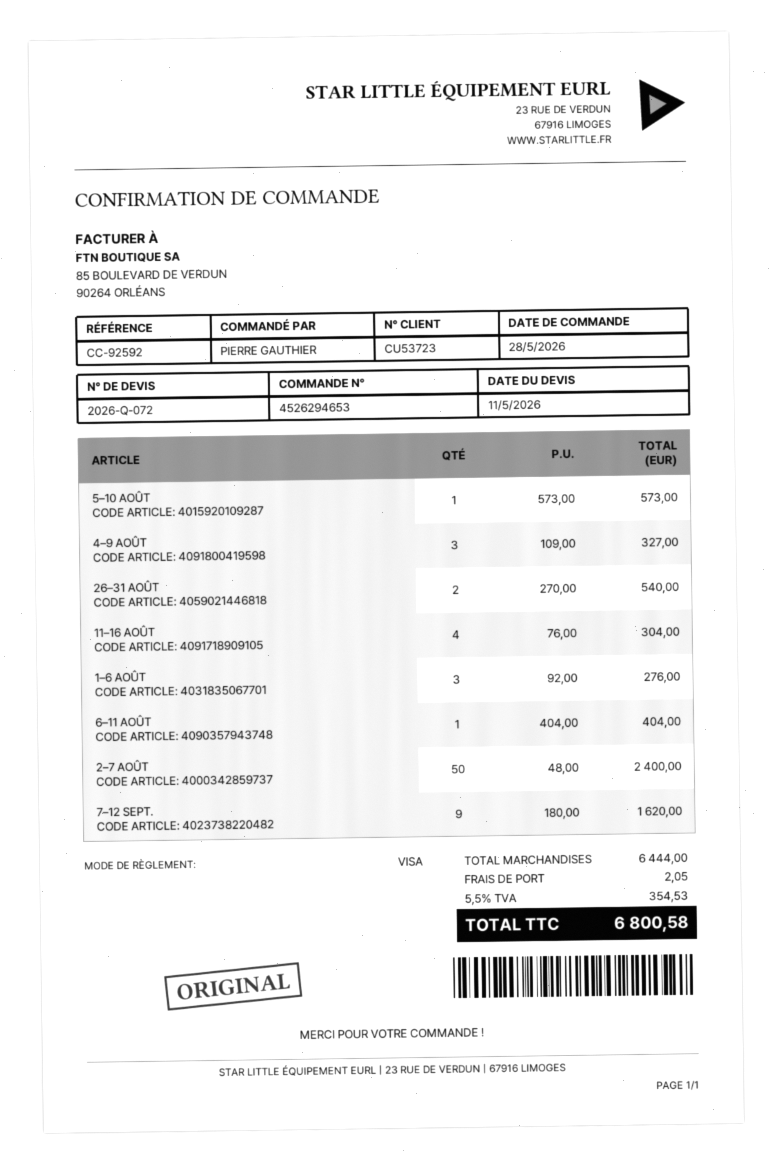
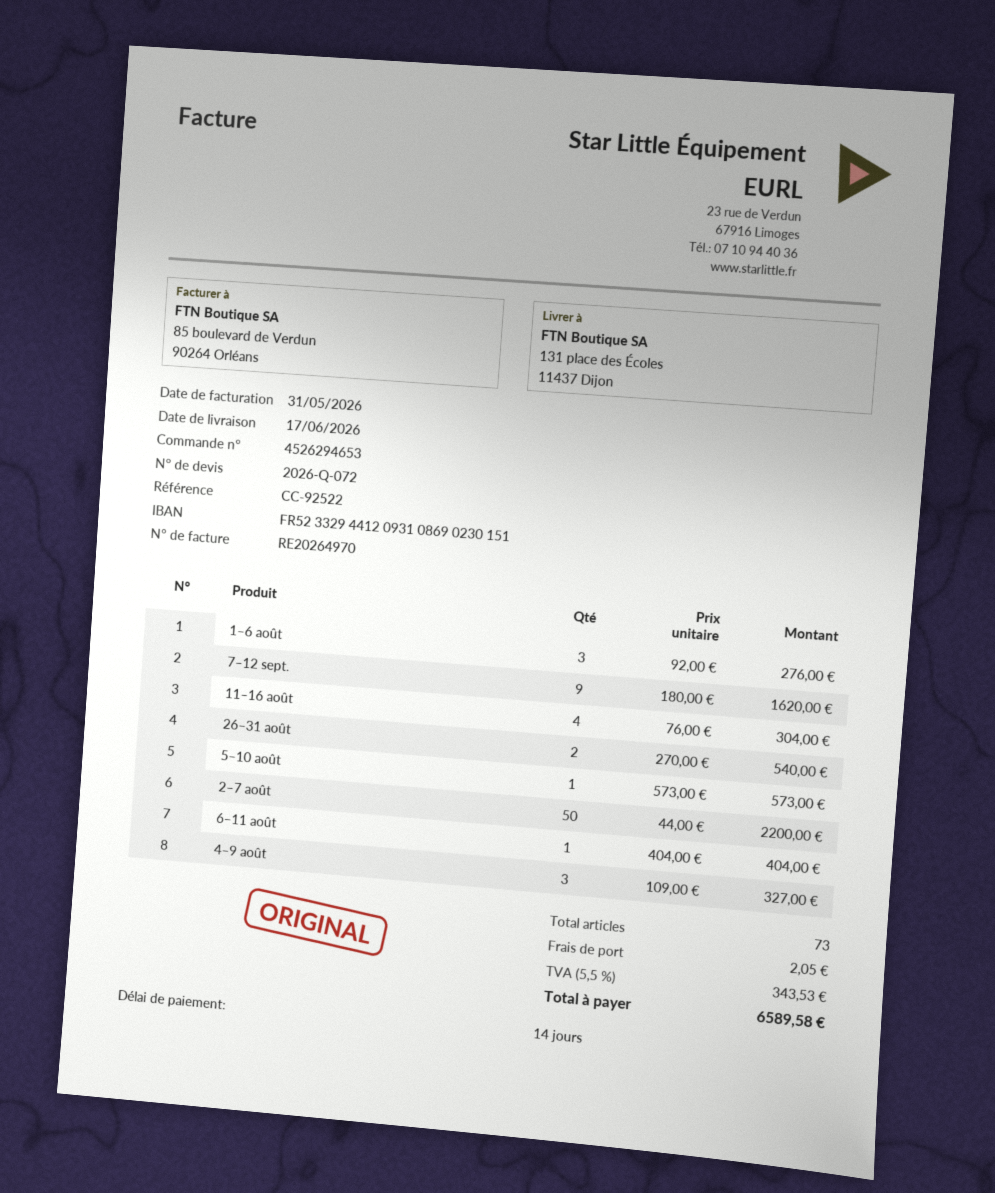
reference: CC-92592 -> CC-92522
2–7 AOÛT: 50 x 48.00 = 2400.00 -> 50 x 44.00 = 2200.00
tax: 5.5% = 354.53 -> 5.5% = 343.53
total: 6800.58 -> 6589.58

